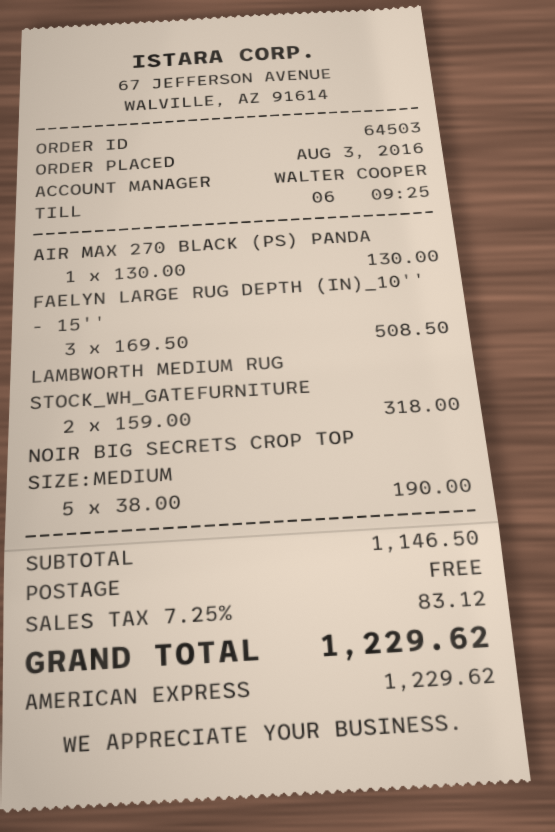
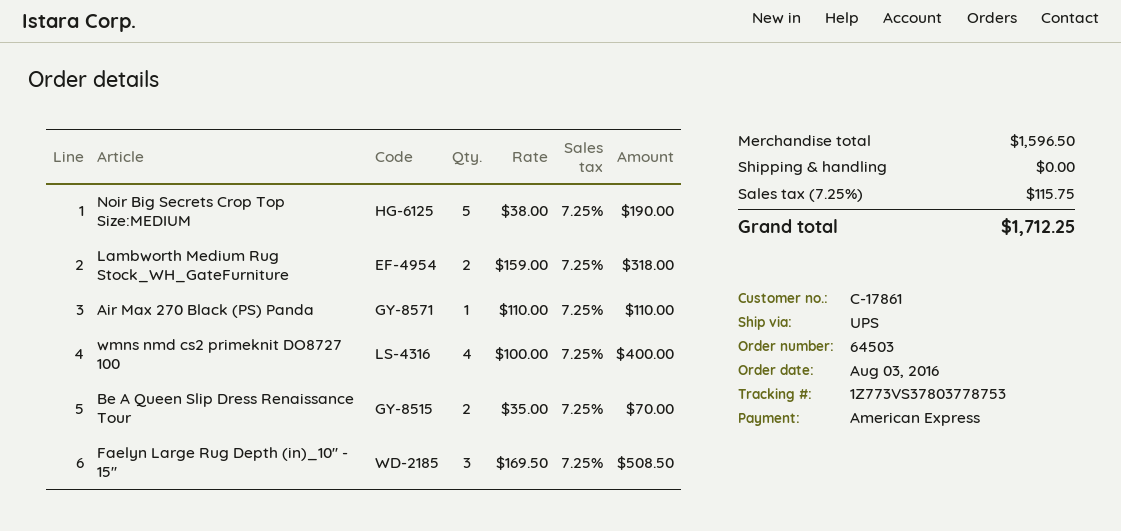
AIR MAX 270 BLACK (PS) PANDA: 1 x 130.00 = 130.00 -> 1 x 110.00 = 110.00
wmns nmd cs2 primeknit DO8727 100: none -> 4 x 100.00 = 400.00
Be A Queen Slip Dress Renaissance Tour: none -> 2 x 35.00 = 70.00
subtotal: 1146.50 -> 1596.50
tax: 7.25% = 83.12 -> 7.25% = 115.75
total: 1229.62 -> 1712.25

